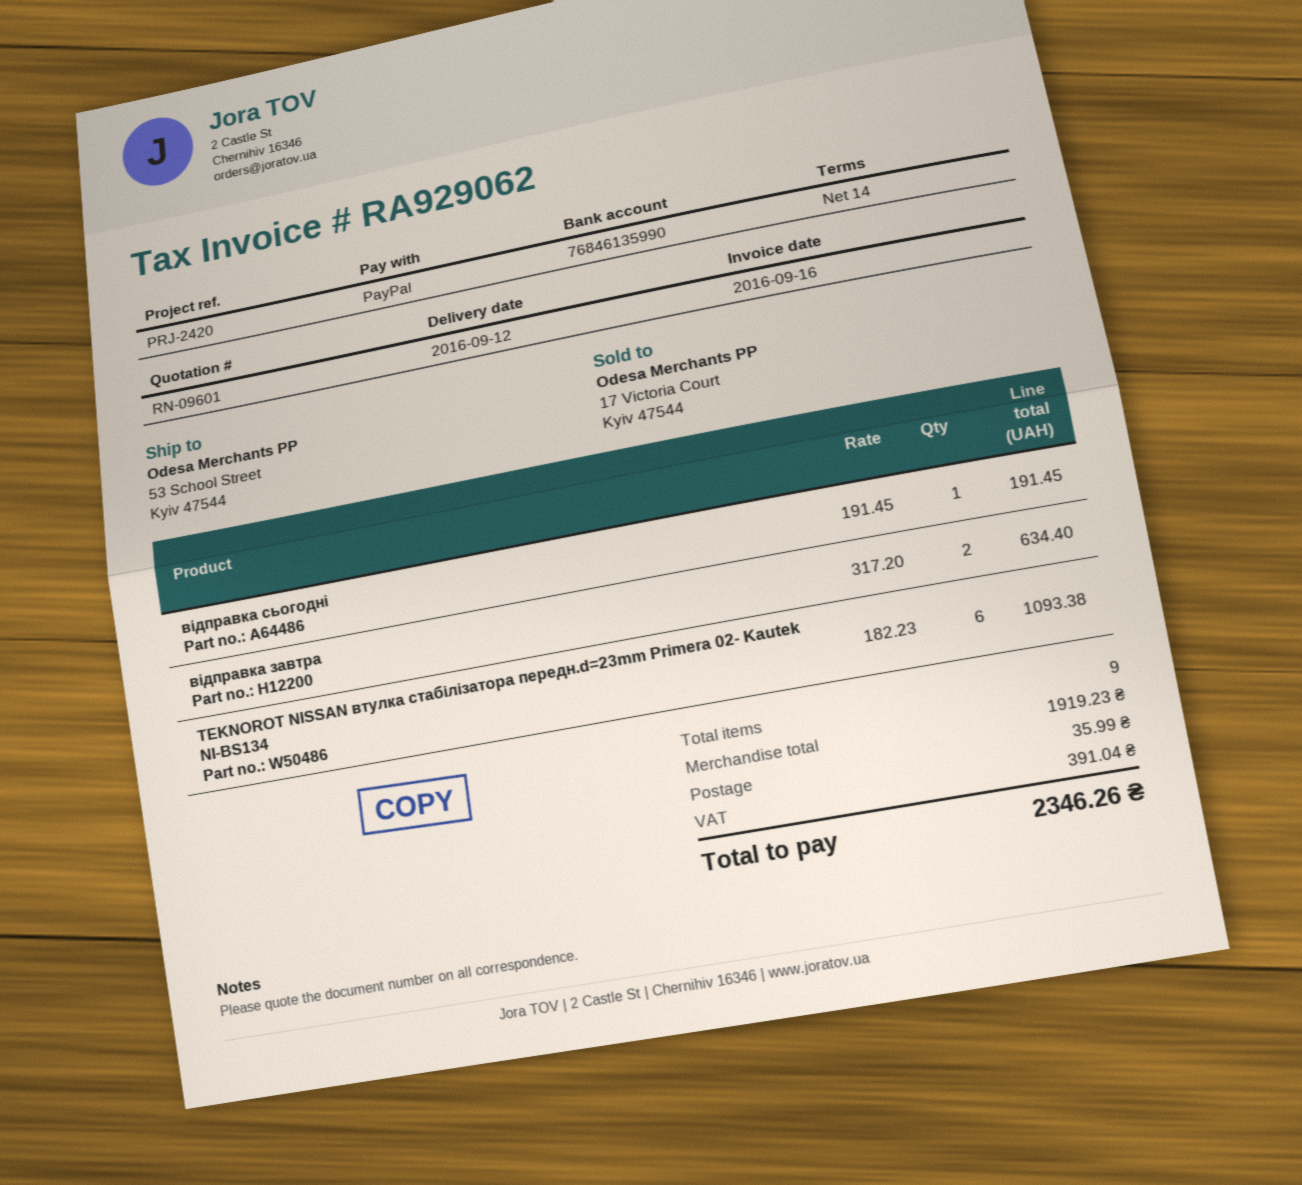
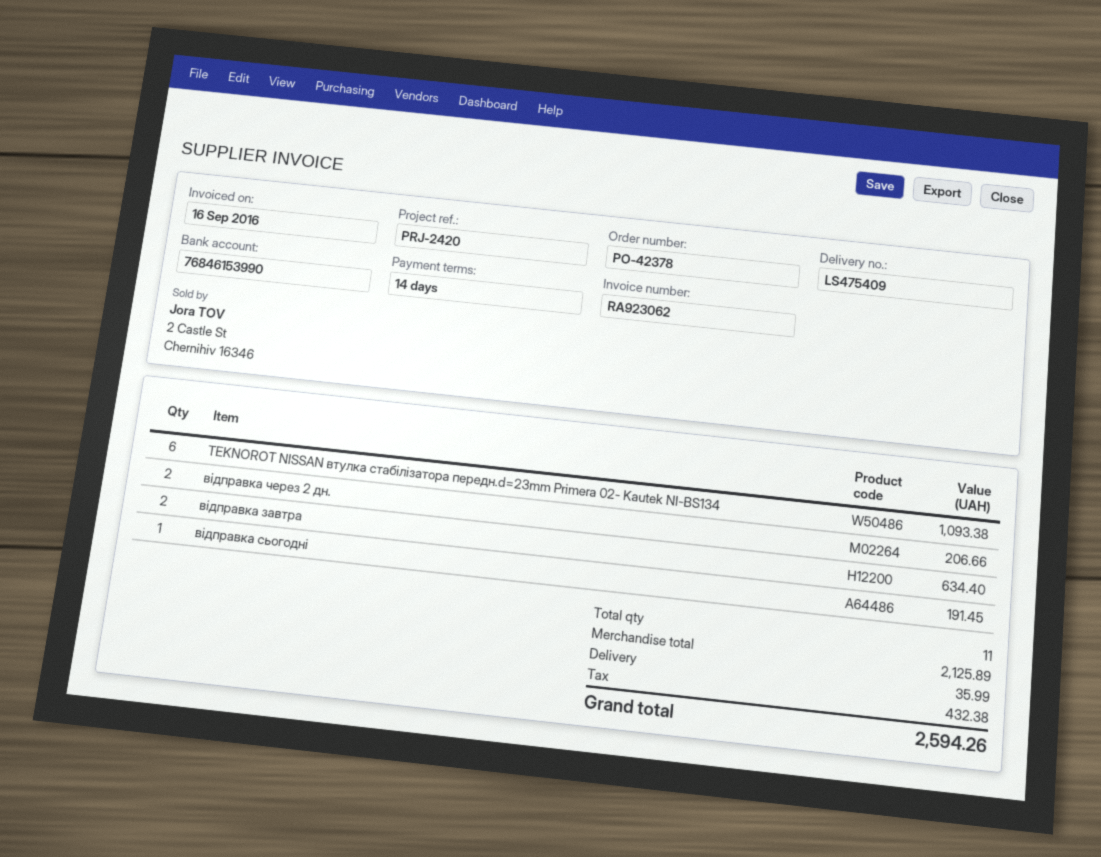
invoice number: RA929062 -> RA923062
bank account: 76846135990 -> 76846153990
відправка через 2 дн.: none -> 2 for 206.66
total quantity: 9 -> 11
subtotal: 1919.23 -> 2125.89
tax: 391.04 -> 432.38
total: 2346.26 -> 2594.26

